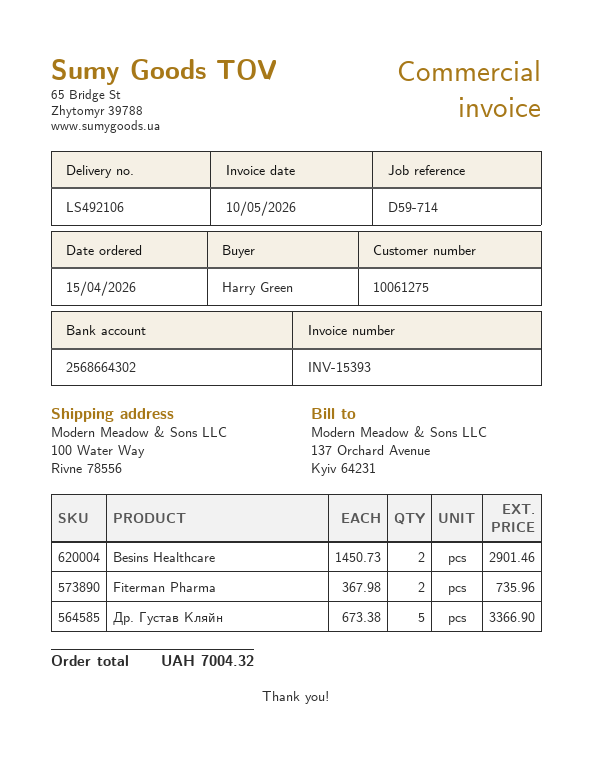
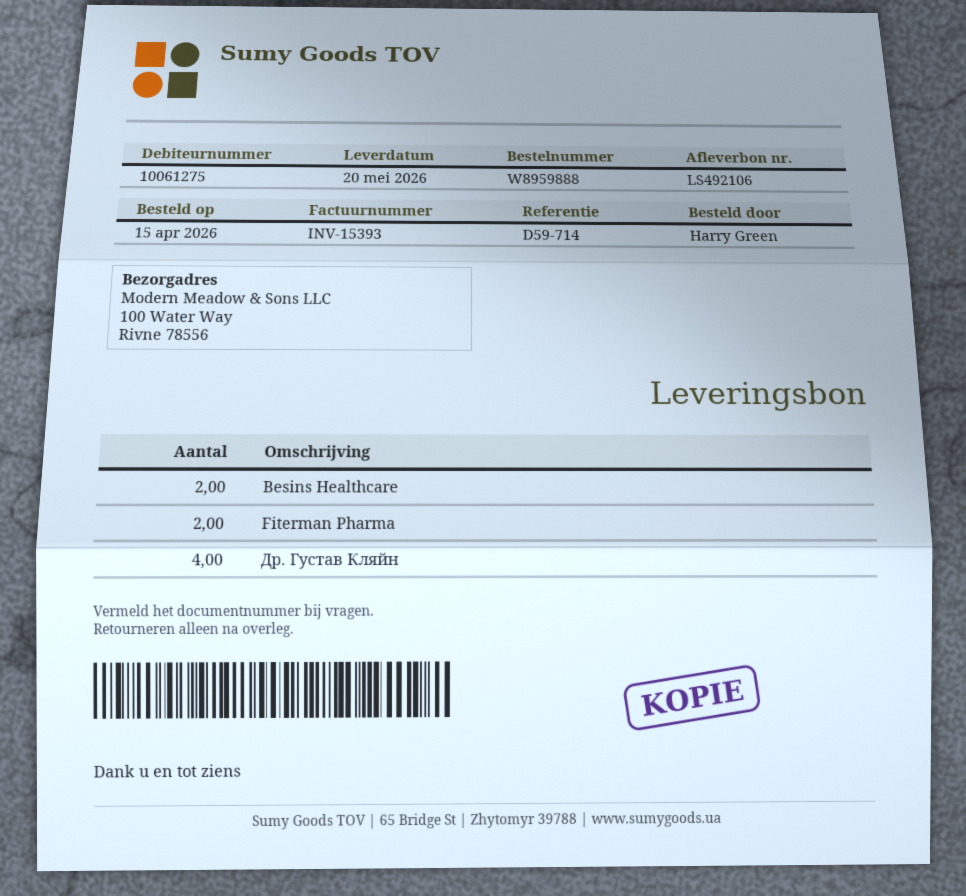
Др. Густав Кляйн: 5 -> 4

